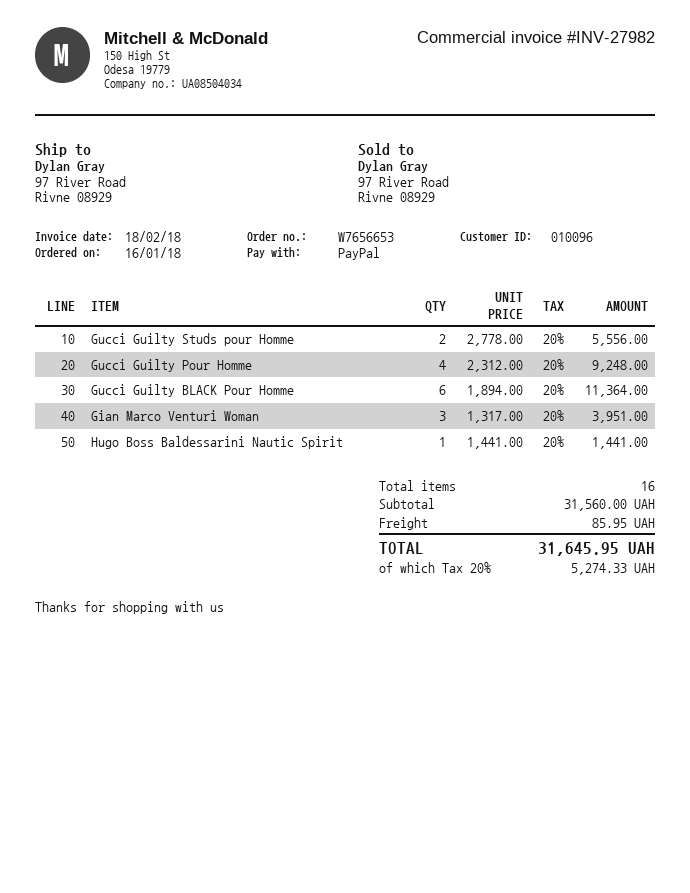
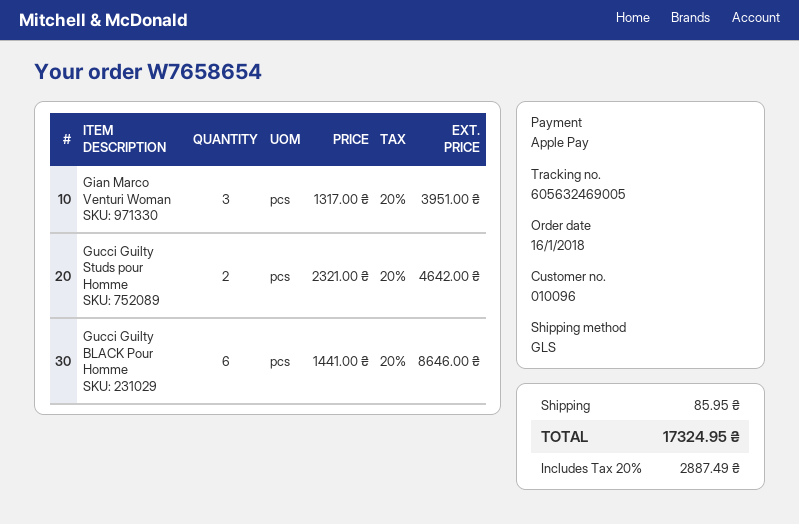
order number: W7656653 -> W7658654
payment method: PayPal -> Apple Pay
Gucci Guilty Studs pour Homme: 2 x 2778.00 = 5556.00 -> 2 x 2321.00 = 4642.00
Gucci Guilty Pour Homme: 4 x 2312.00 = 9248.00 -> none
Gucci Guilty BLACK Pour Homme: 6 x 1894.00 = 11364.00 -> 6 x 1441.00 = 8646.00
Hugo Boss Baldessarini Nautic Spirit: 1 x 1441.00 = 1441.00 -> none
tax: 20% = 5274.33 -> 20% = 2887.49
total: 31645.95 -> 17324.95

